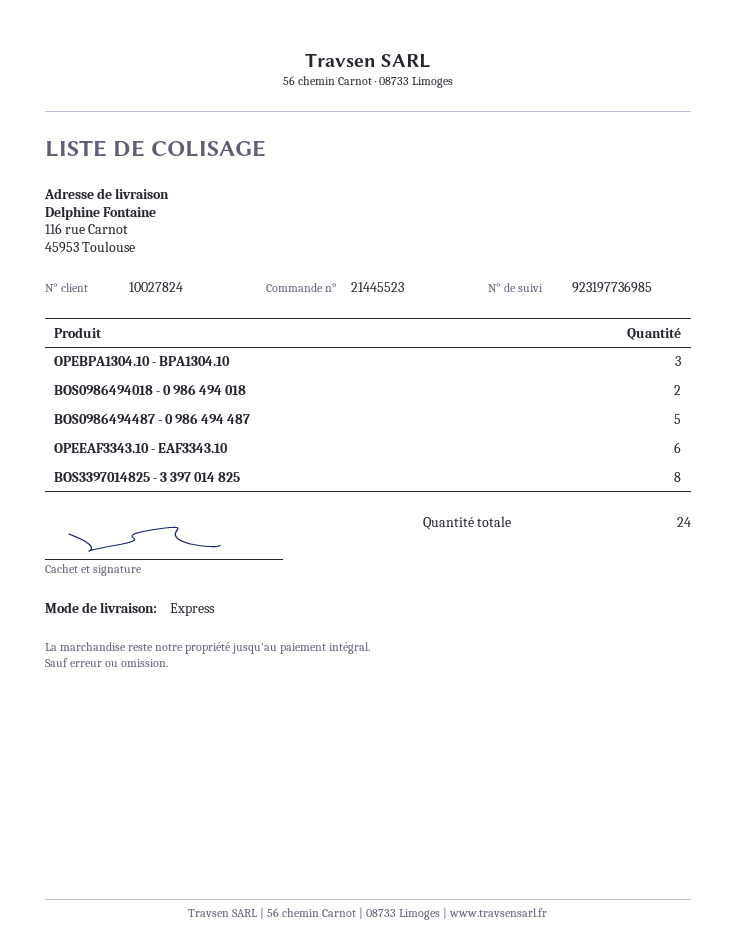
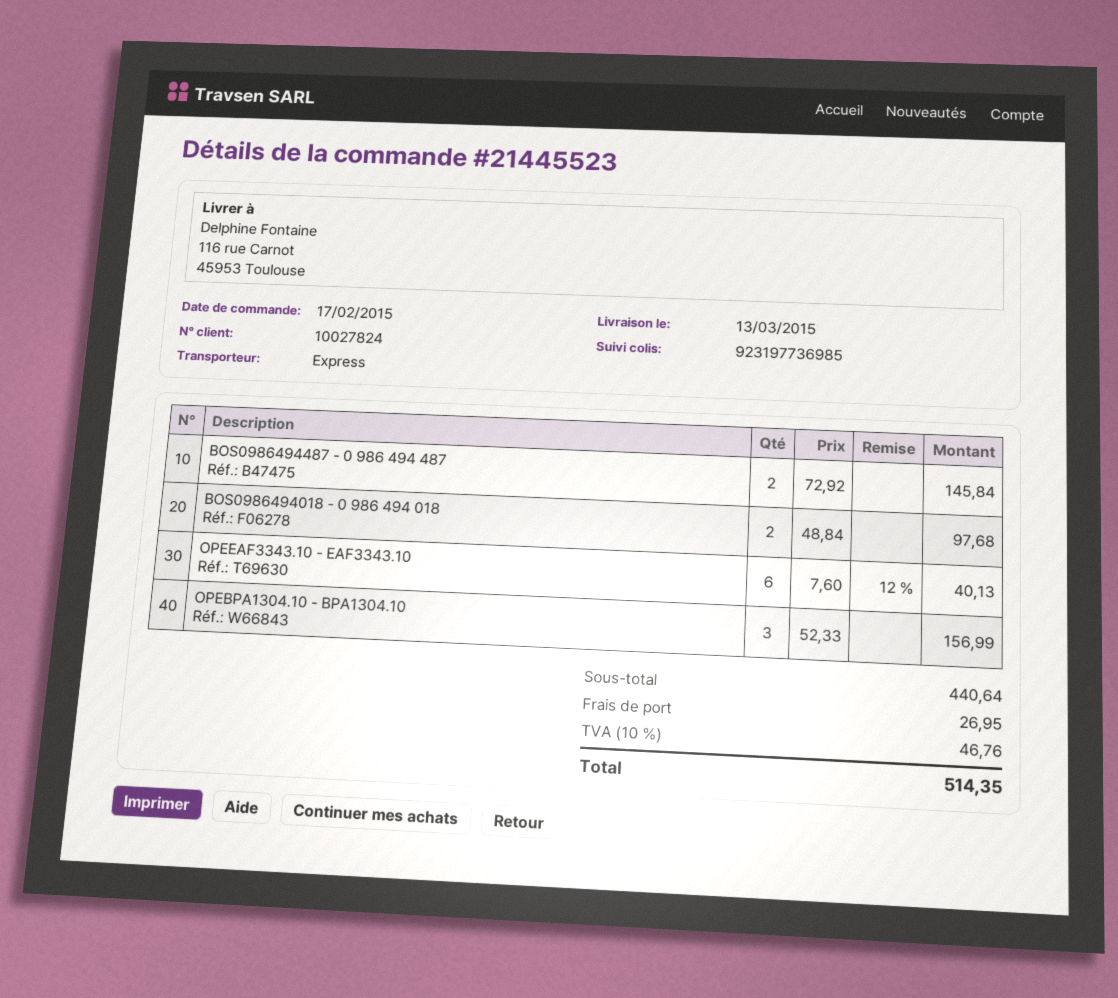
BOS0986494487 - 0 986 494 487: 5 -> 2
BOS3397014825 - 3 397 014 825: 8 -> none

